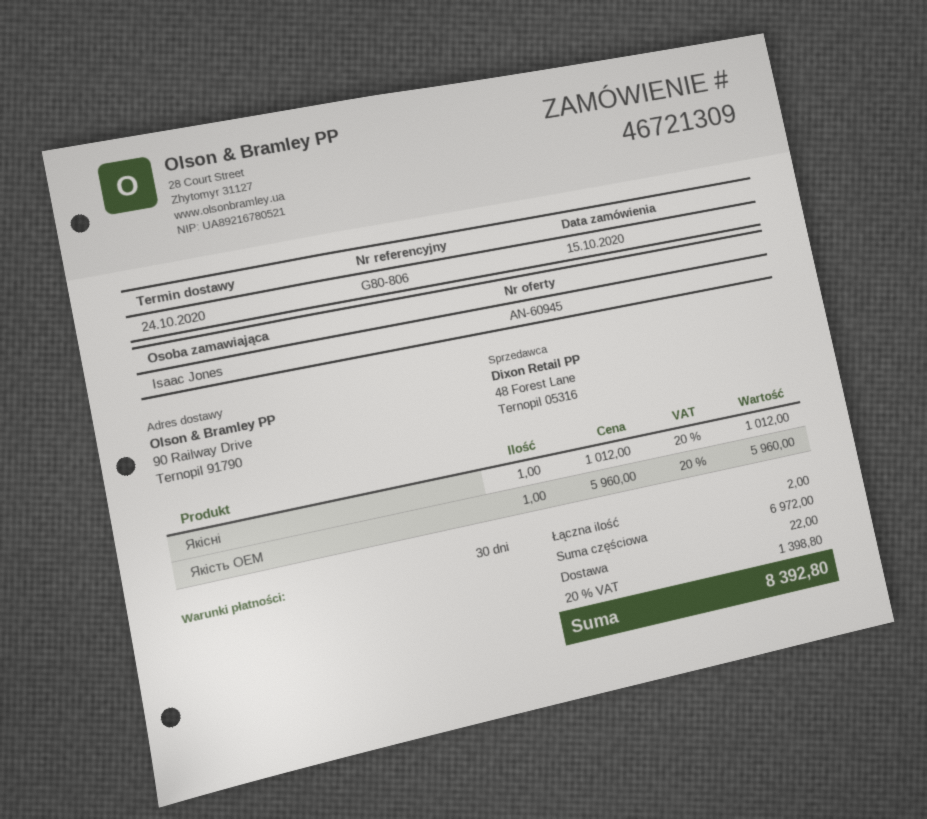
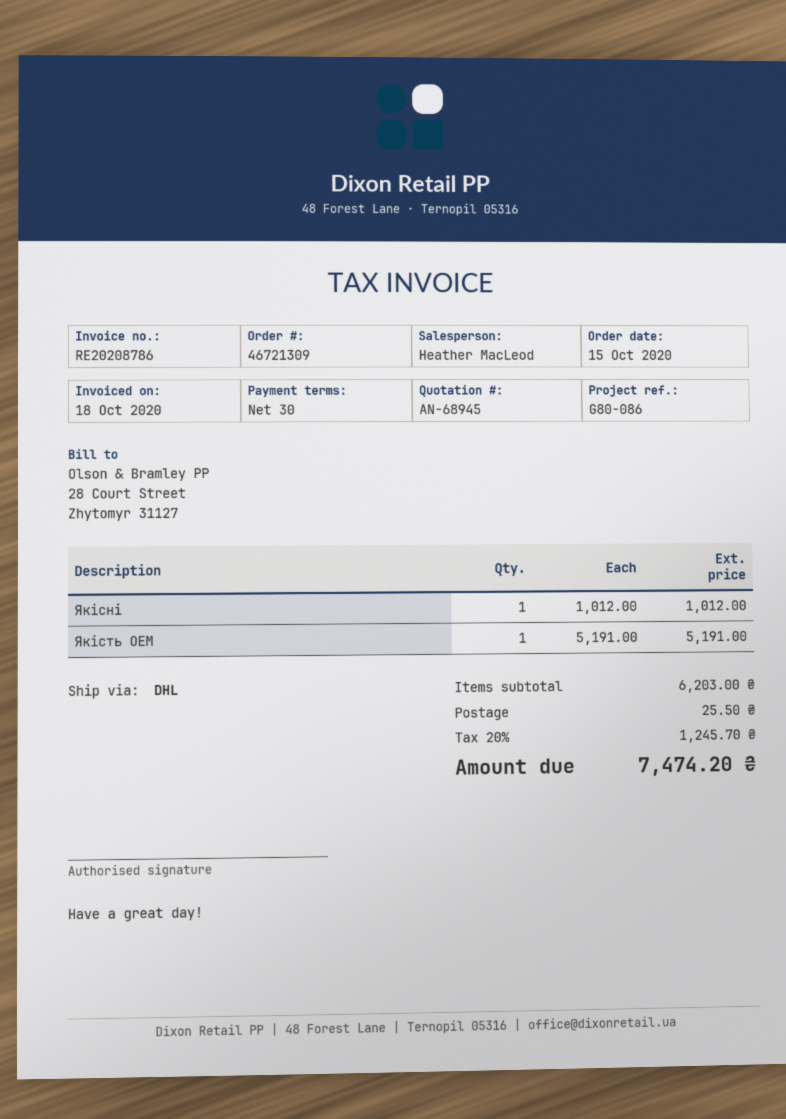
quote number: AN-60945 -> AN-68945
reference: G80-806 -> G80-086
Якість OEM: 1 x 5960.00 = 5960.00 -> 1 x 5191.00 = 5191.00
subtotal: 6972.00 -> 6203.00
shipping: 22.00 -> 25.50
tax: 20% = 1398.80 -> 20% = 1245.70
total: 8392.80 -> 7474.20

